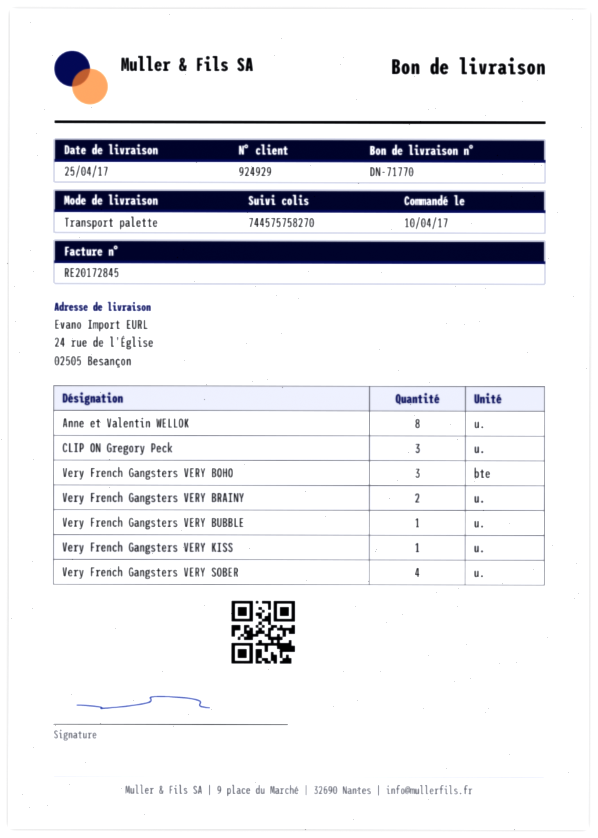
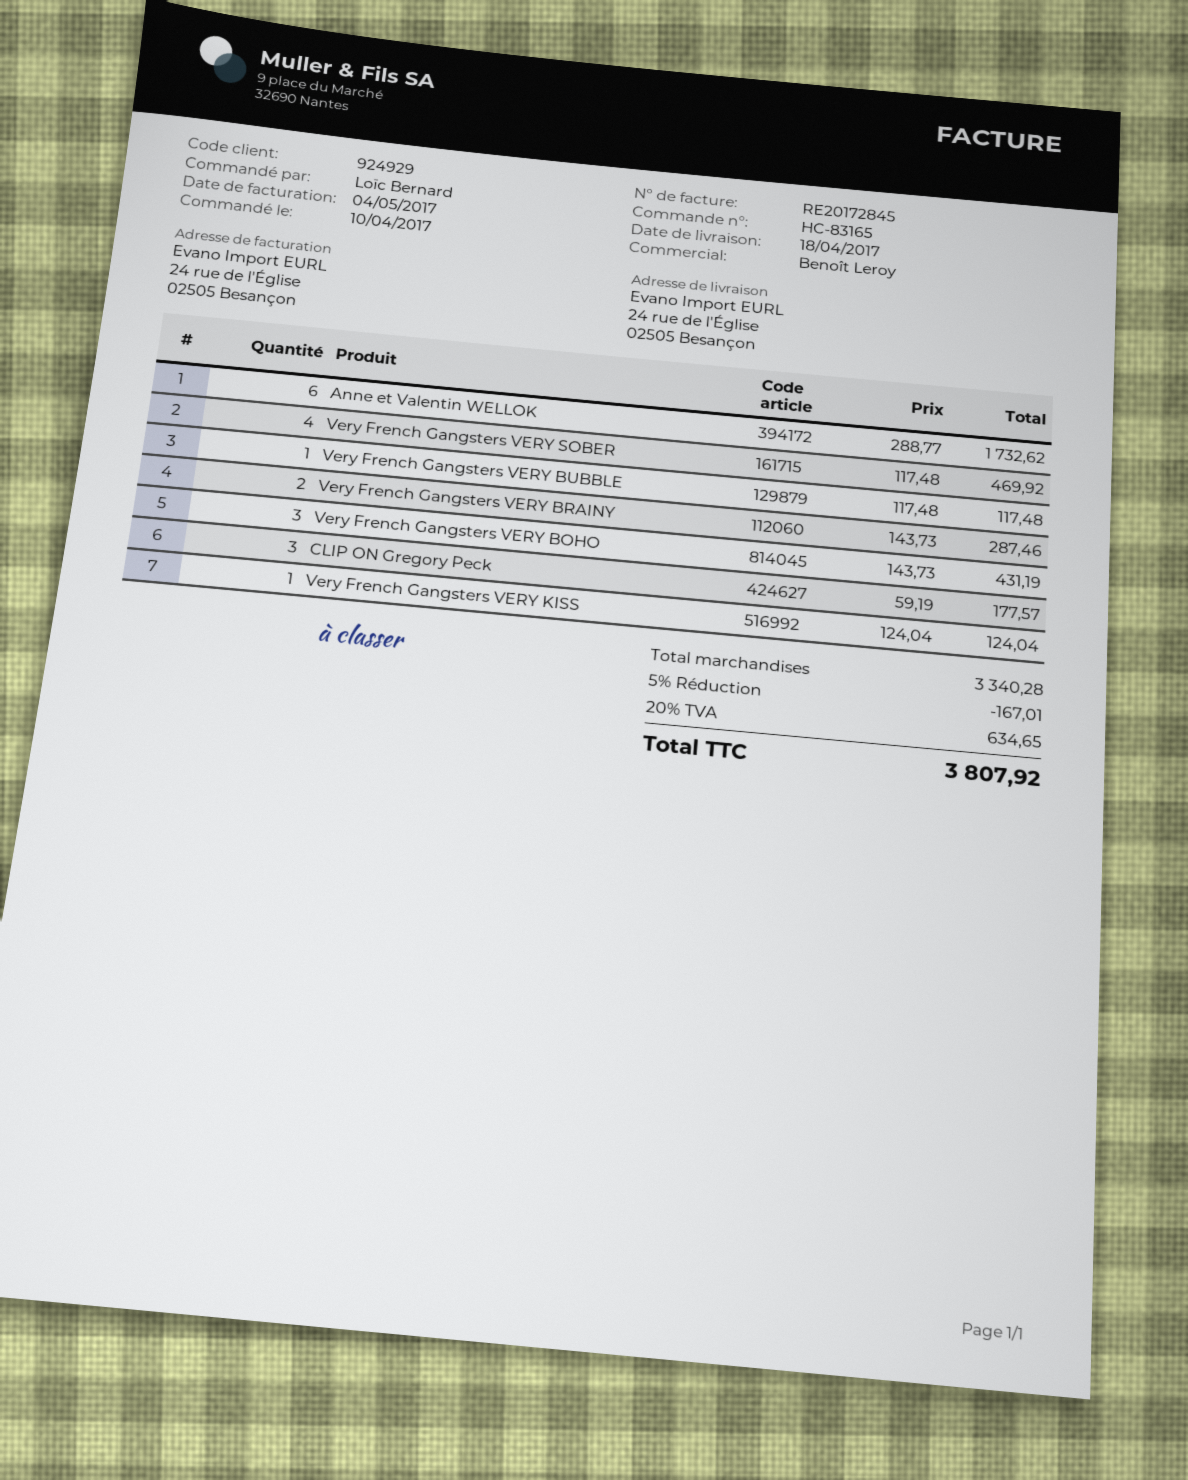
delivery date: 2017-04-25 -> 2017-04-18
Anne et Valentin WELLOK: 8 -> 6

